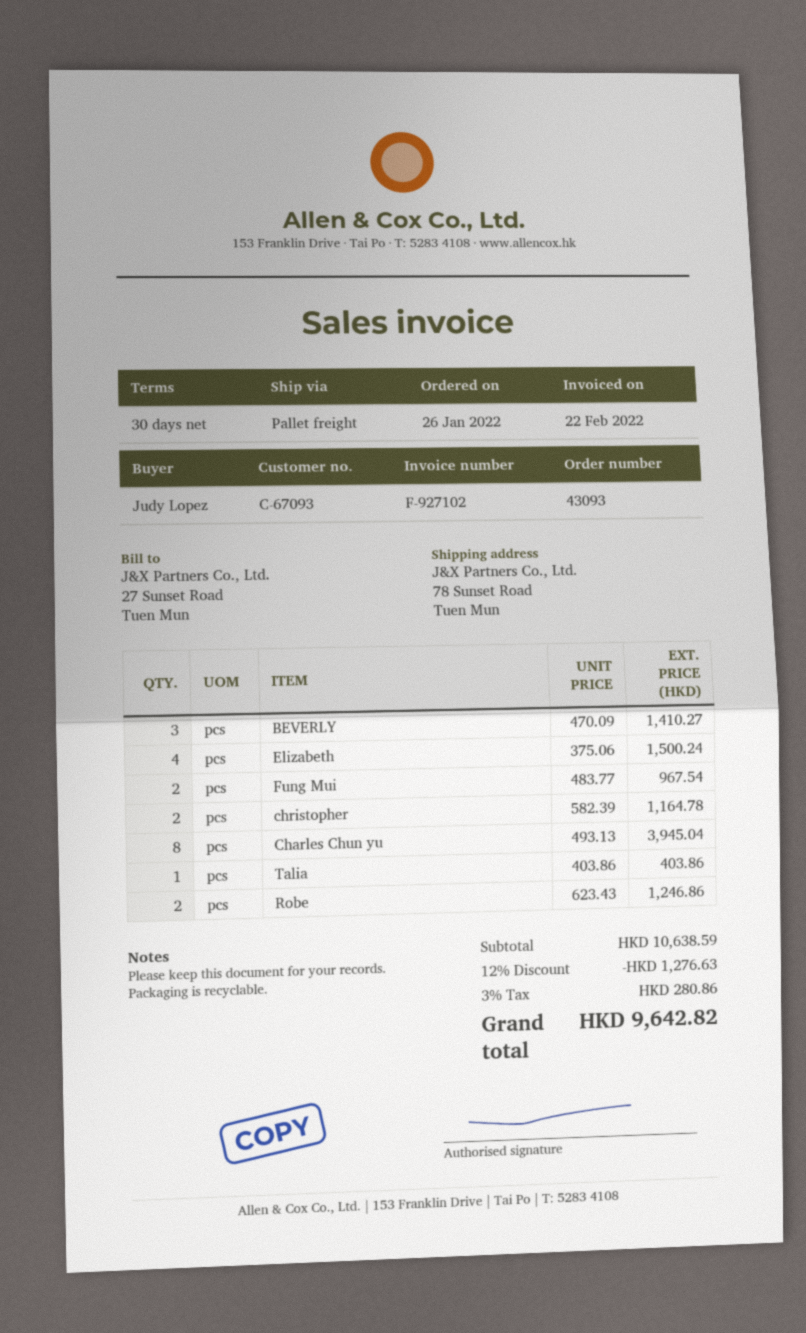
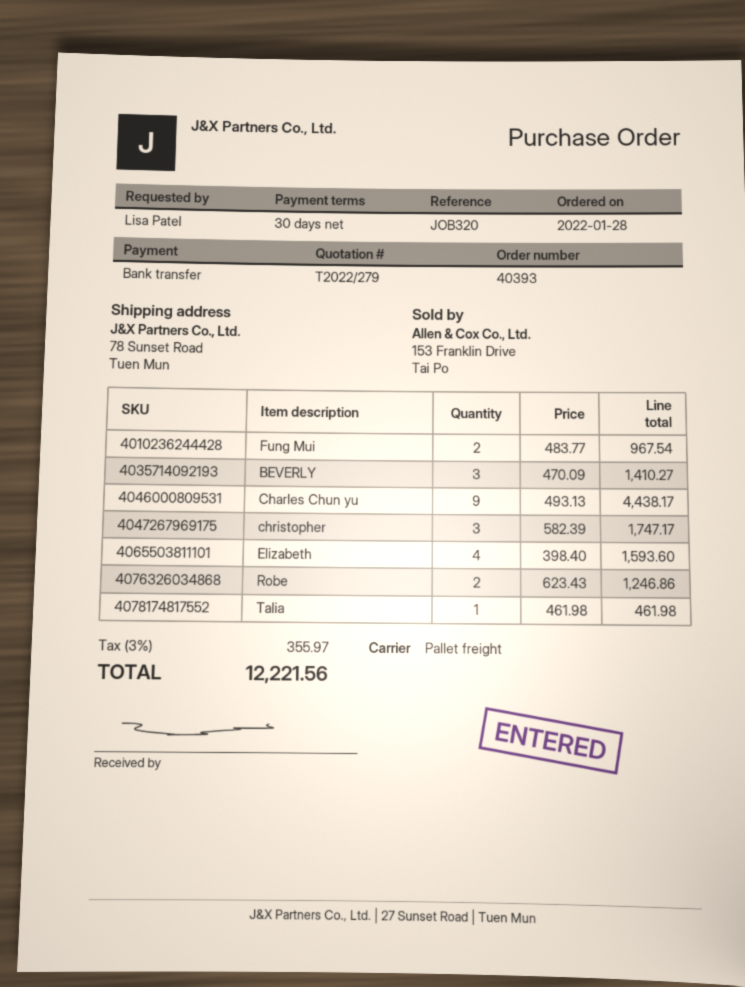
order number: 43093 -> 40393
order date: 2022-01-26 -> 2022-01-28
ordered by: Judy Lopez -> Lisa Patel
Elizabeth: 4 x 375.06 = 1500.24 -> 4 x 398.40 = 1593.60
christopher: 2 x 582.39 = 1164.78 -> 3 x 582.39 = 1747.17
Charles Chun yu: 8 x 493.13 = 3945.04 -> 9 x 493.13 = 4438.17
Talia: 1 x 403.86 = 403.86 -> 1 x 461.98 = 461.98
discount: 12% = 1276.63 -> none
tax: 3% = 280.86 -> 3% = 355.97
total: 9642.82 -> 12221.56

